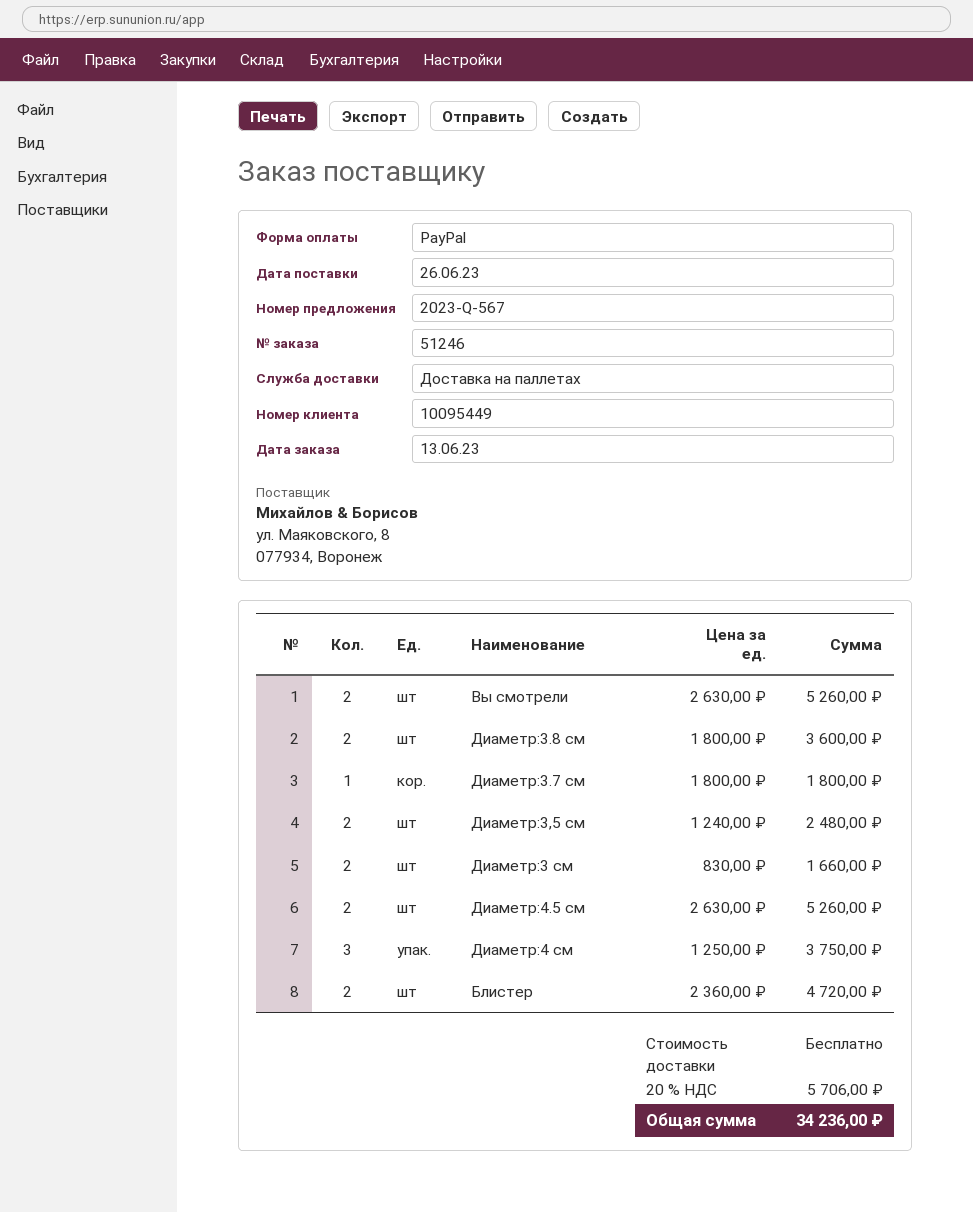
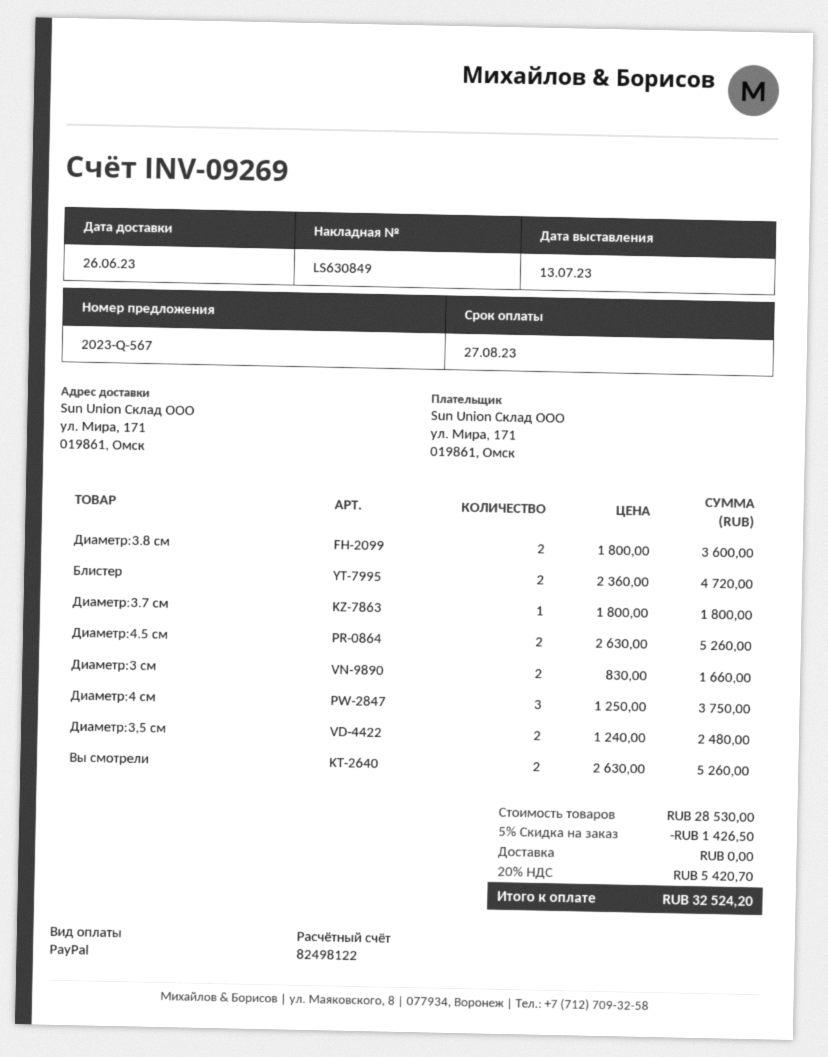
discount: none -> 5% = 1426.50
tax: 20% = 5706.00 -> 20% = 5420.70
total: 34236.00 -> 32524.20

